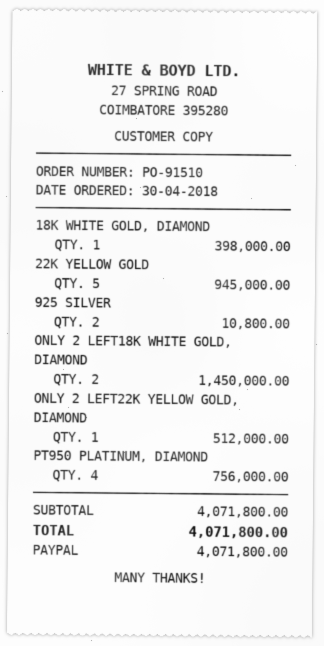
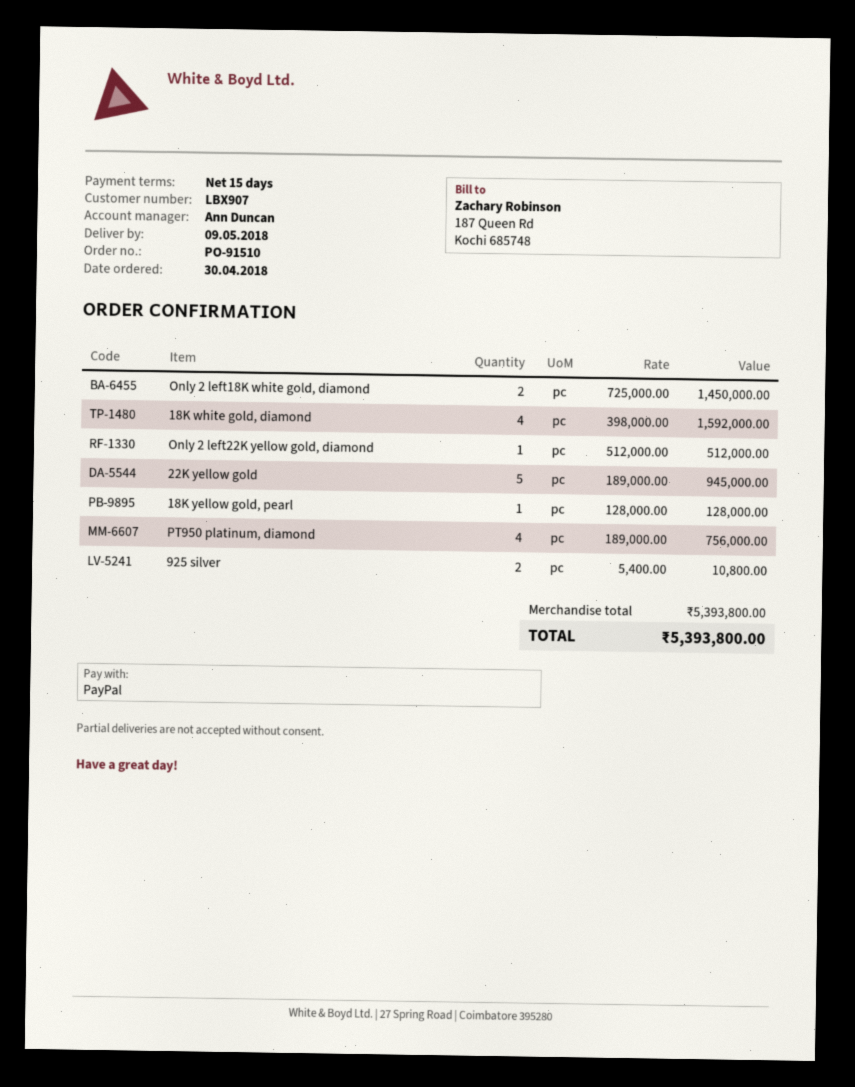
18K WHITE GOLD, DIAMOND: 1 for 398000.00 -> 4 for 1592000.00
18K yellow gold, pearl: none -> 1 for 128000.00
subtotal: 4071800.00 -> 5393800.00
total: 4071800.00 -> 5393800.00

